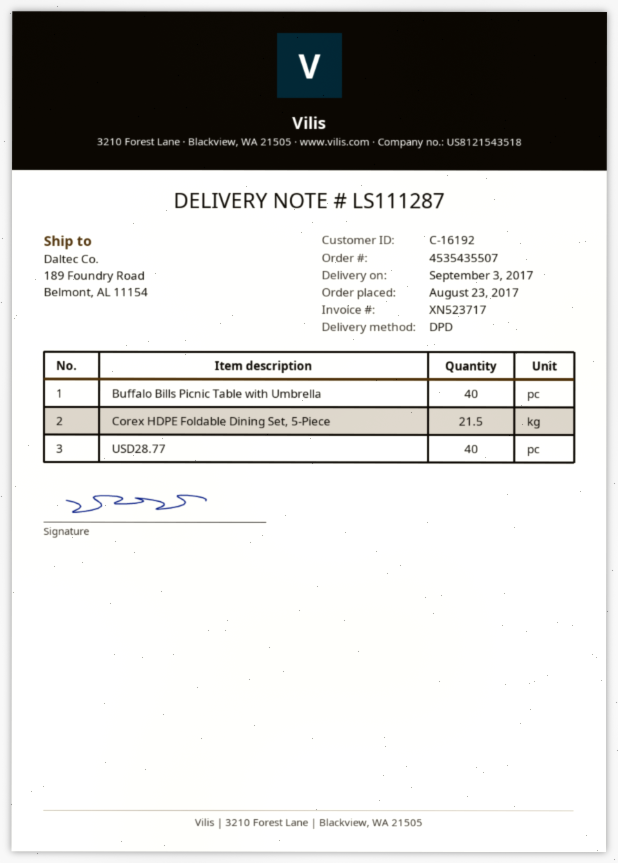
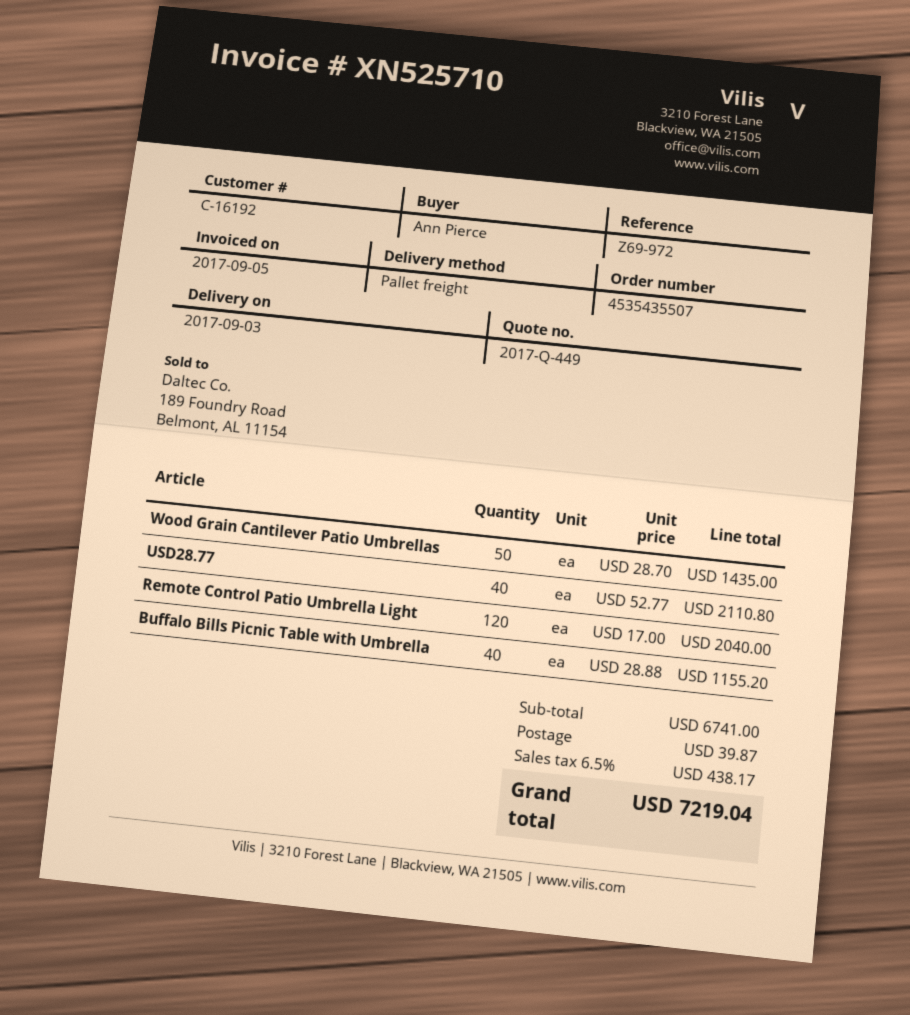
invoice number: XN523717 -> XN525710
shipping method: DPD -> pallet freight
Corex HDPE Foldable Dining Set, 5-Piece: 21.5 -> none
Wood Grain Cantilever Patio Umbrellas: none -> 50
Remote Control Patio Umbrella Light: none -> 120

